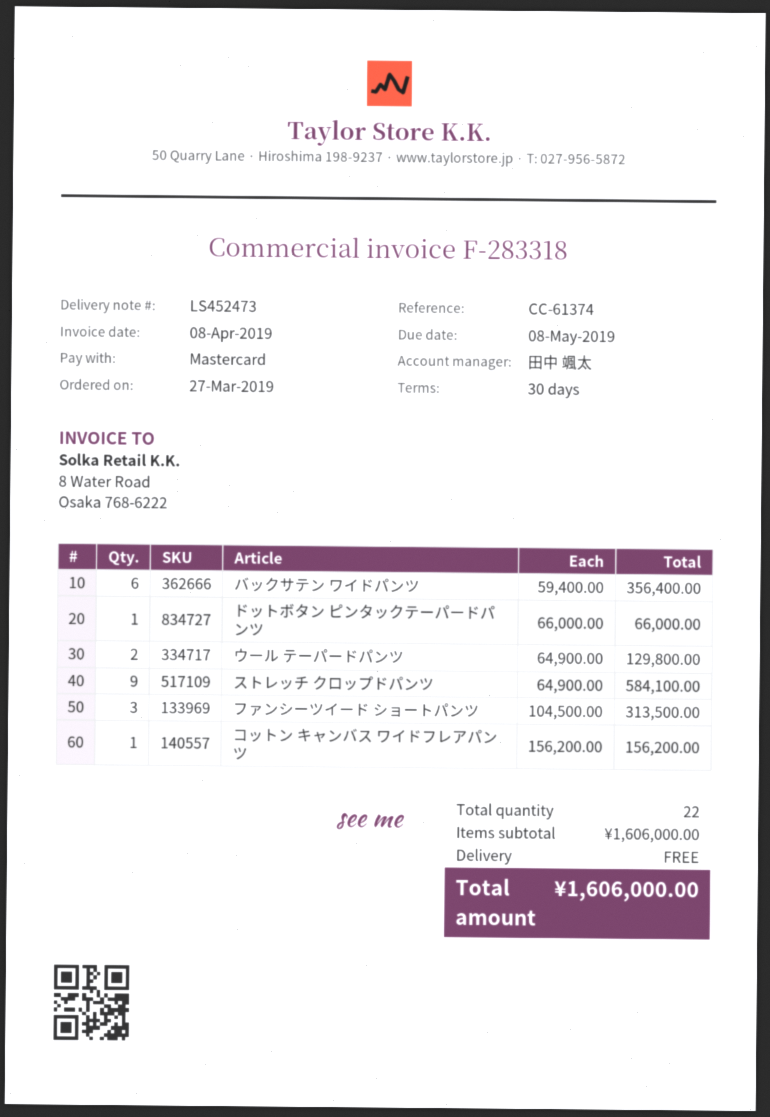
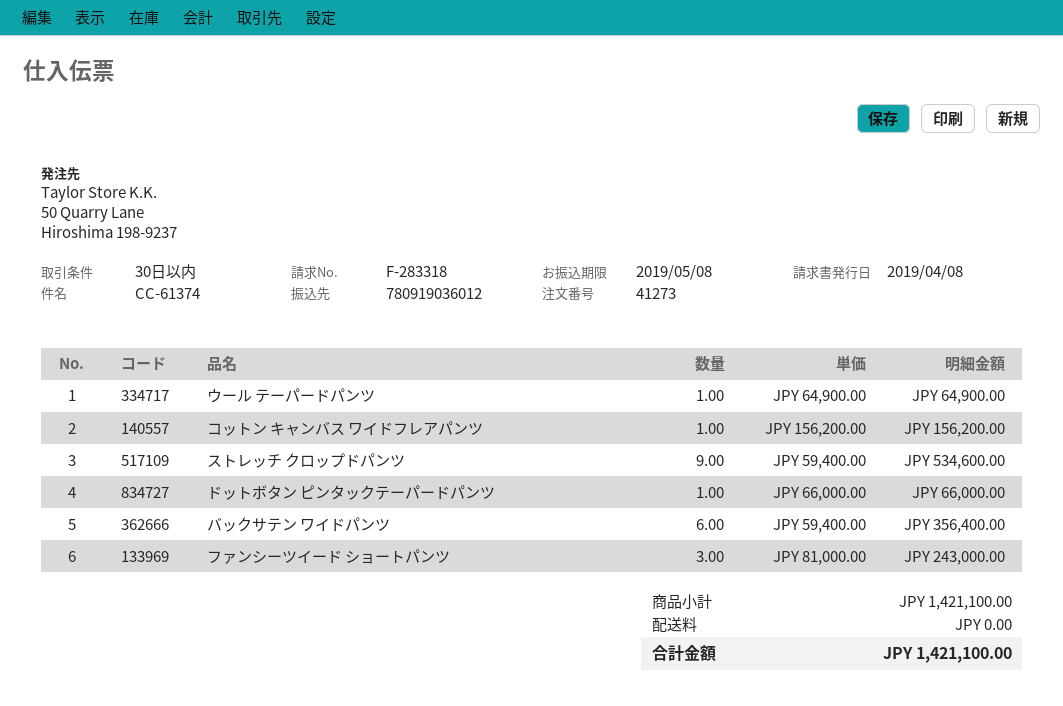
ウール テーパードパンツ: 2 x 64900.00 = 129800.00 -> 1 x 64900.00 = 64900.00
ストレッチ クロップドパンツ: 9 x 64900.00 = 584100.00 -> 9 x 59400.00 = 534600.00
ファンシーツイード ショートパンツ: 3 x 104500.00 = 313500.00 -> 3 x 81000.00 = 243000.00
subtotal: 1606000.00 -> 1421100.00
total: 1606000.00 -> 1421100.00

